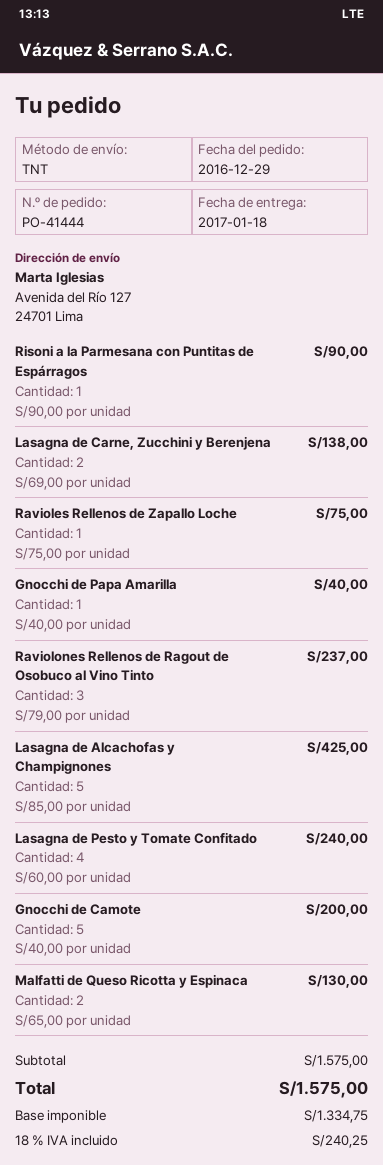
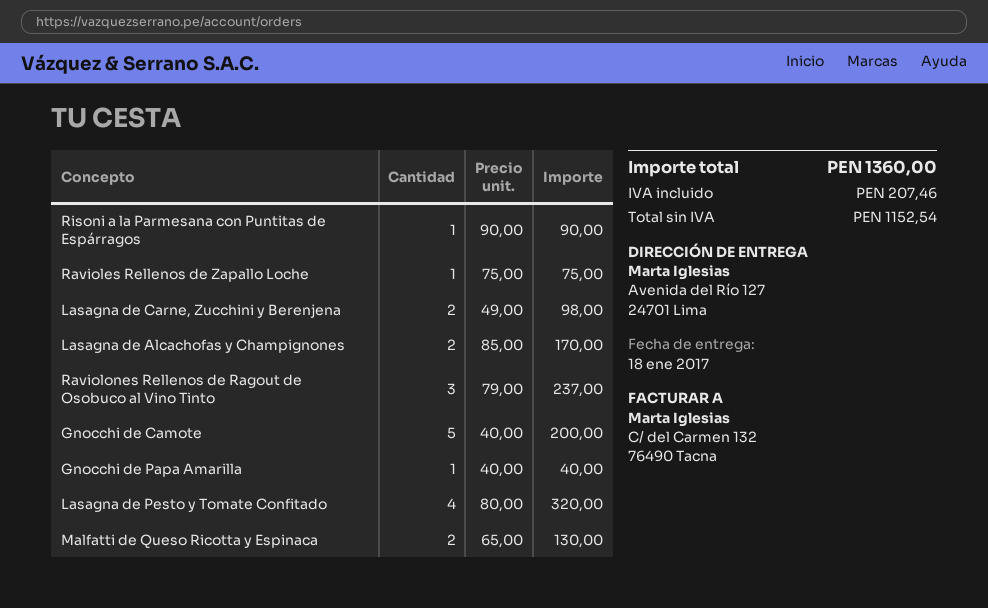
Lasagna de Carne, Zucchini y Berenjena: 2 x 69.00 = 138.00 -> 2 x 49.00 = 98.00
Lasagna de Alcachofas y Champignones: 5 x 85.00 = 425.00 -> 2 x 85.00 = 170.00
Lasagna de Pesto y Tomate Confitado: 4 x 60.00 = 240.00 -> 4 x 80.00 = 320.00
net: 1334.75 -> 1152.54
tax: 240.25 -> 207.46
total: 1575.00 -> 1360.00

